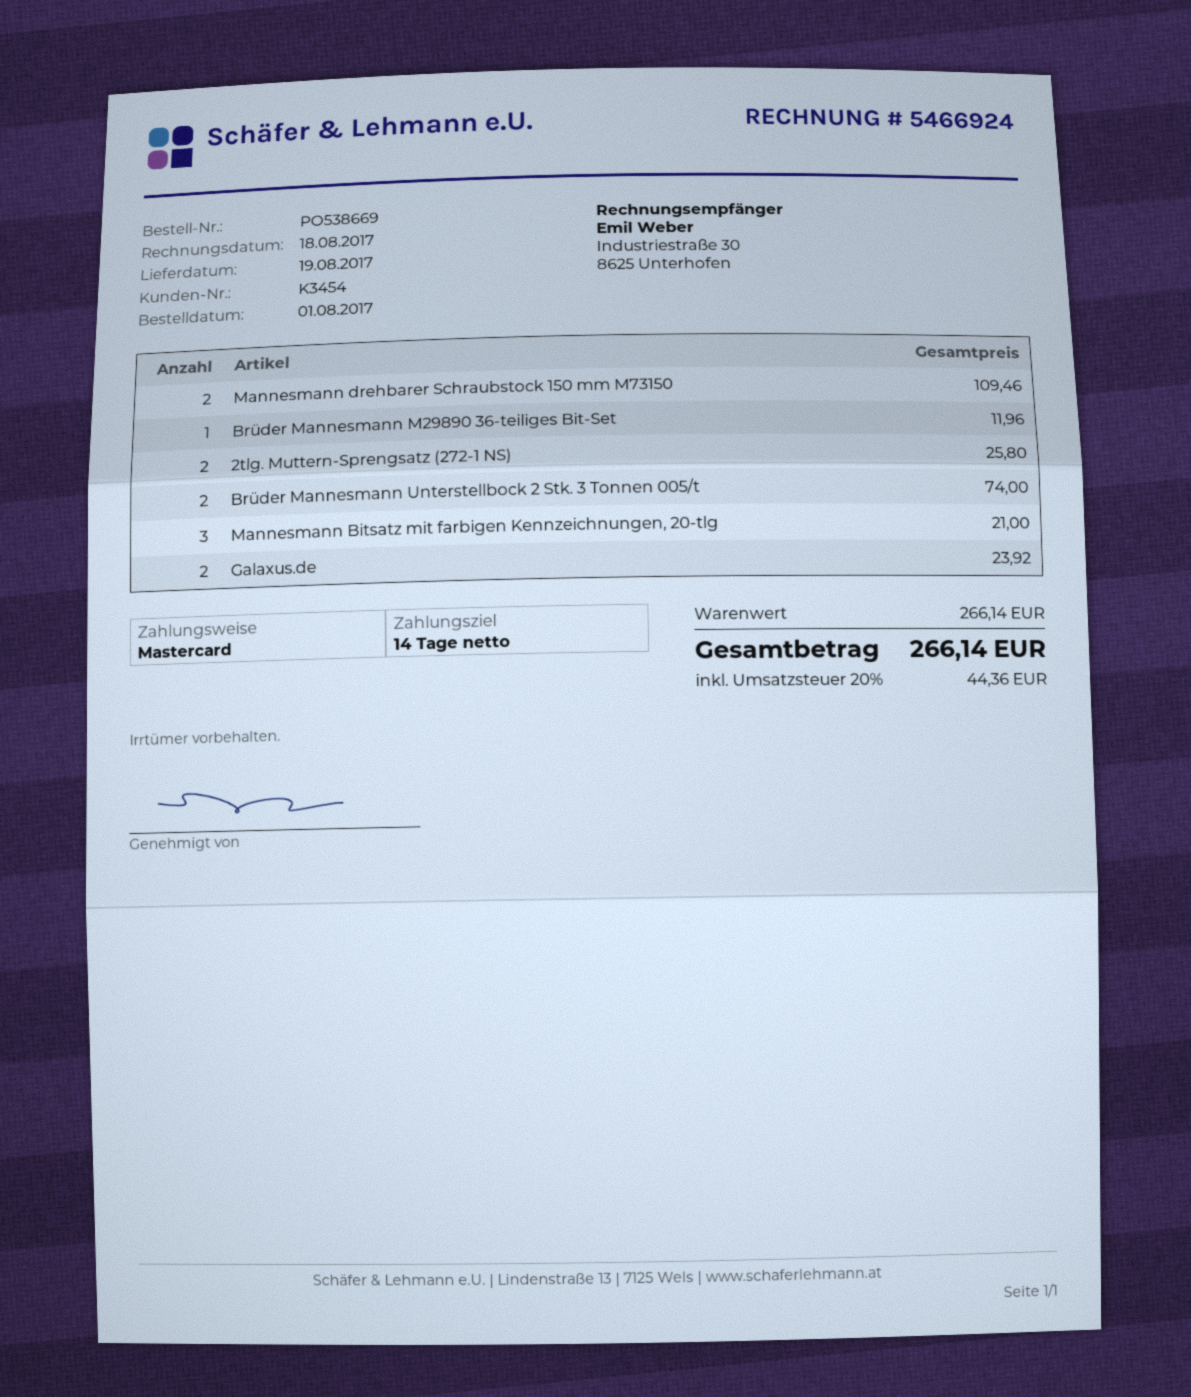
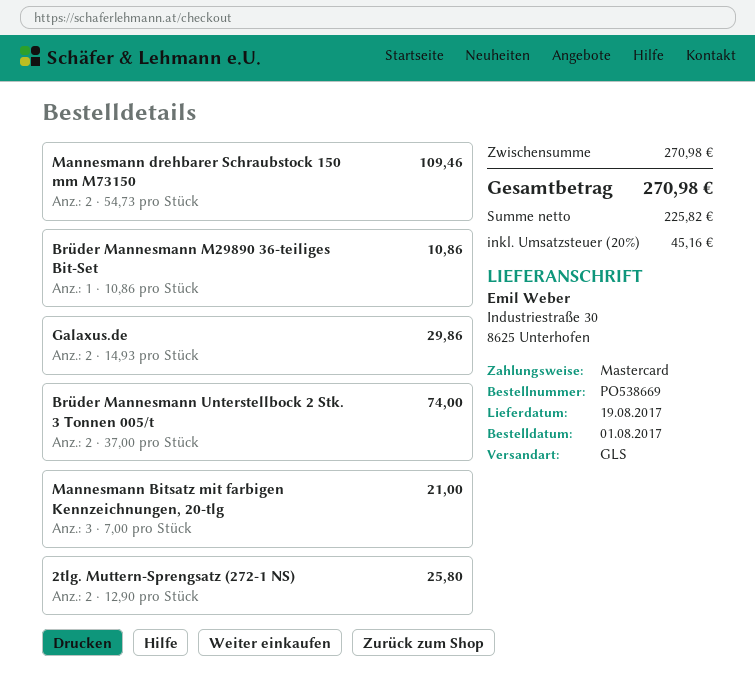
Brüder Mannesmann M29890 36-teiliges Bit-Set: 1 for 11.96 -> 1 for 10.86
Galaxus.de: 2 for 23.92 -> 2 for 29.86
subtotal: 266.14 -> 270.98
tax: 20% = 44.36 -> 20% = 45.16
total: 266.14 -> 270.98

